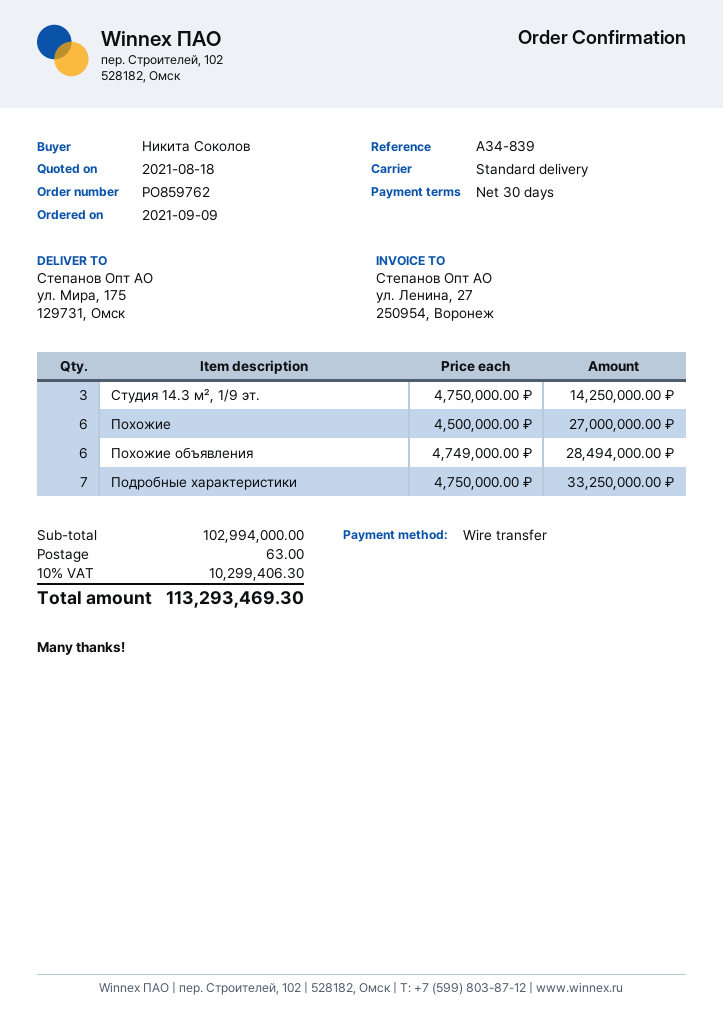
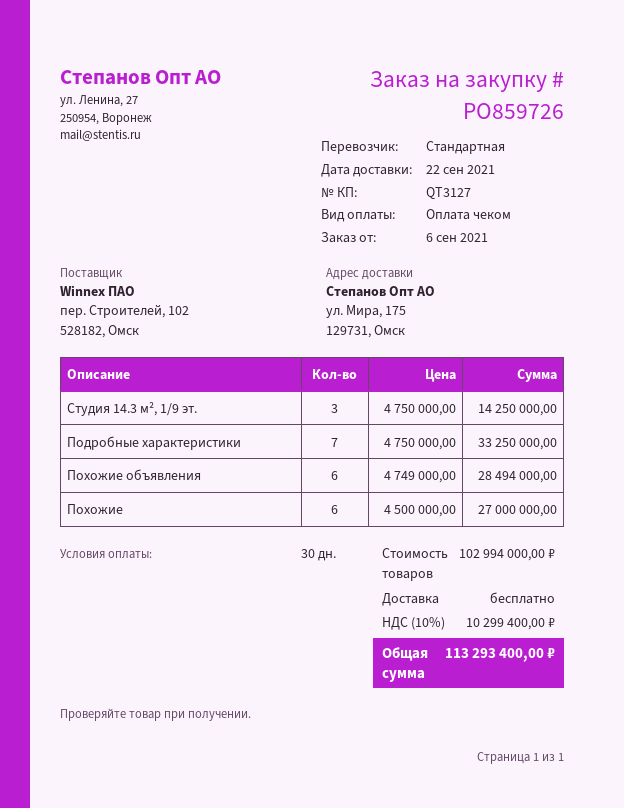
order number: PO859762 -> PO859726
order date: 2021-09-09 -> 2021-09-06
payment method: bank transfer -> cheque
shipping: 63.00 -> 0.00
tax: 10% = 10299406.30 -> 10% = 10299400.00
total: 113293469.30 -> 113293400.00

